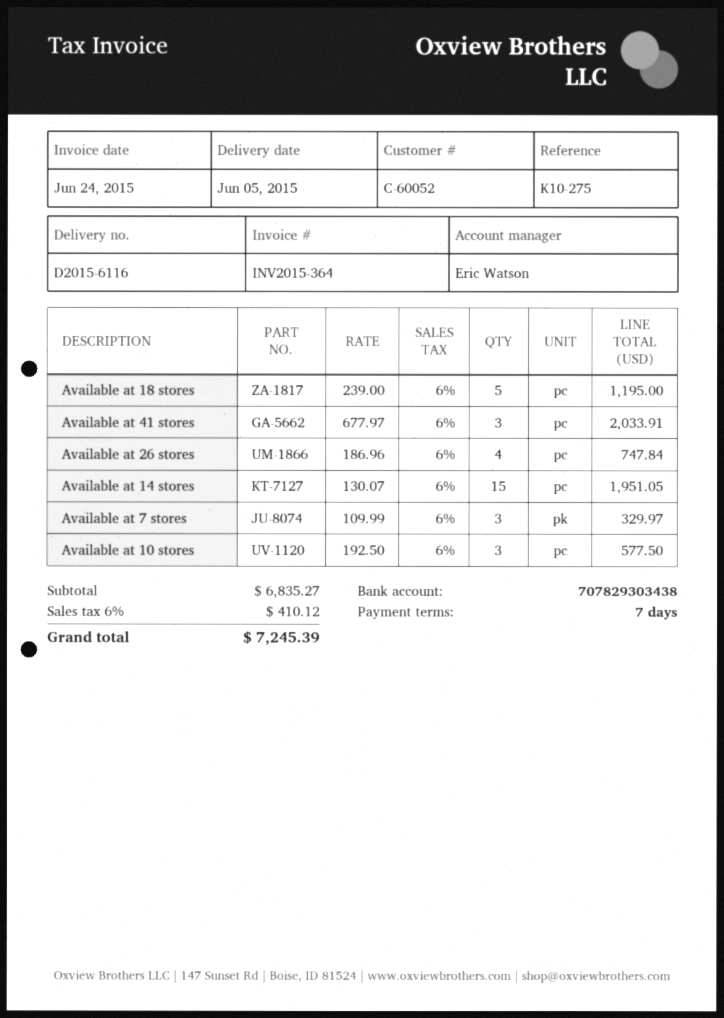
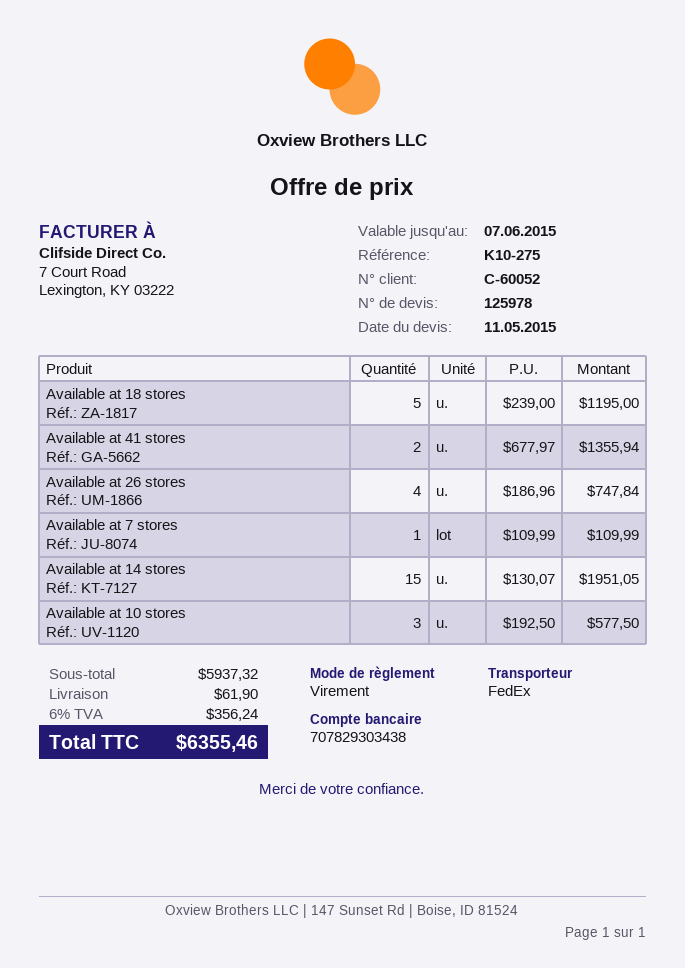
Available at 41 stores: 3 x 677.97 = 2033.91 -> 2 x 677.97 = 1355.94
Available at 7 stores: 3 x 109.99 = 329.97 -> 1 x 109.99 = 109.99
subtotal: 6835.27 -> 5937.32
shipping: none -> 61.90
tax: 6% = 410.12 -> 6% = 356.24
total: 7245.39 -> 6355.46

